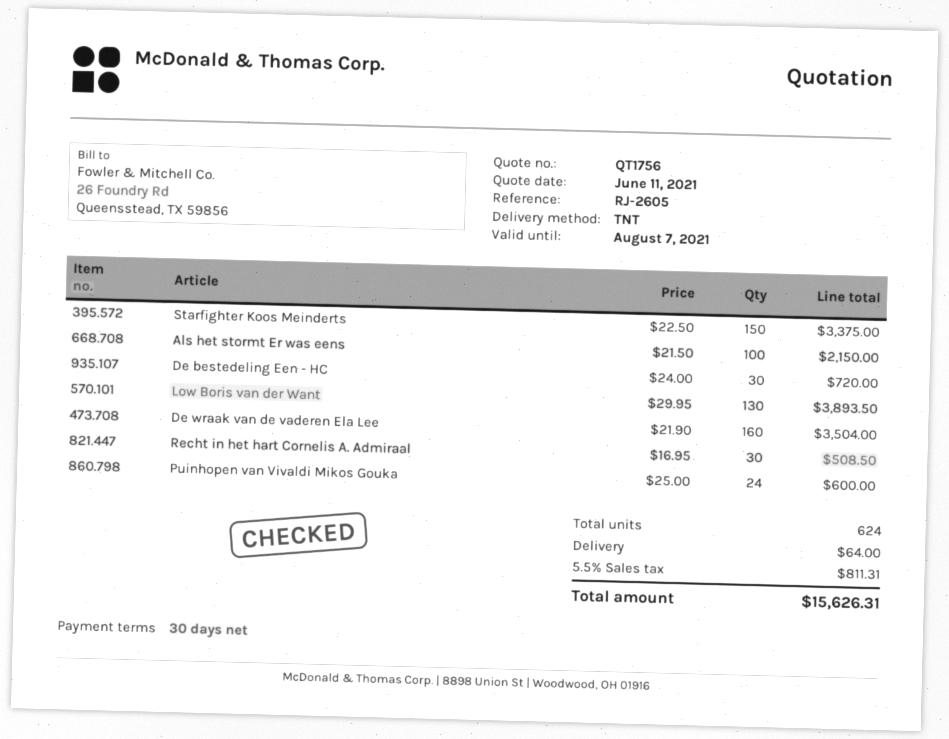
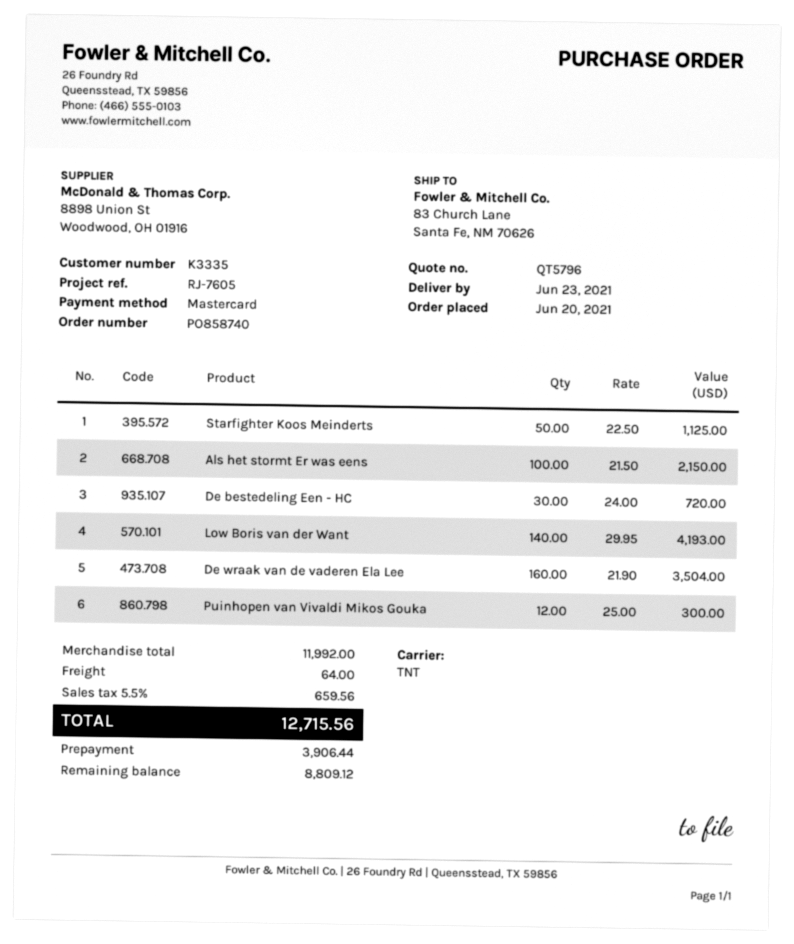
quote number: QT1756 -> QT5796
reference: RJ-2605 -> RJ-7605
Starfighter Koos Meinderts: 150 x 22.50 = 3375.00 -> 50 x 22.50 = 1125.00
Low Boris van der Want: 130 x 29.95 = 3893.50 -> 140 x 29.95 = 4193.00
Recht in het hart Cornelis A. Admiraal: 30 x 16.95 = 508.50 -> none
Puinhopen van Vivaldi Mikos Gouka: 24 x 25.00 = 600.00 -> 12 x 25.00 = 300.00
tax: 5.5% = 811.31 -> 5.5% = 659.56
total: 15626.31 -> 12715.56

